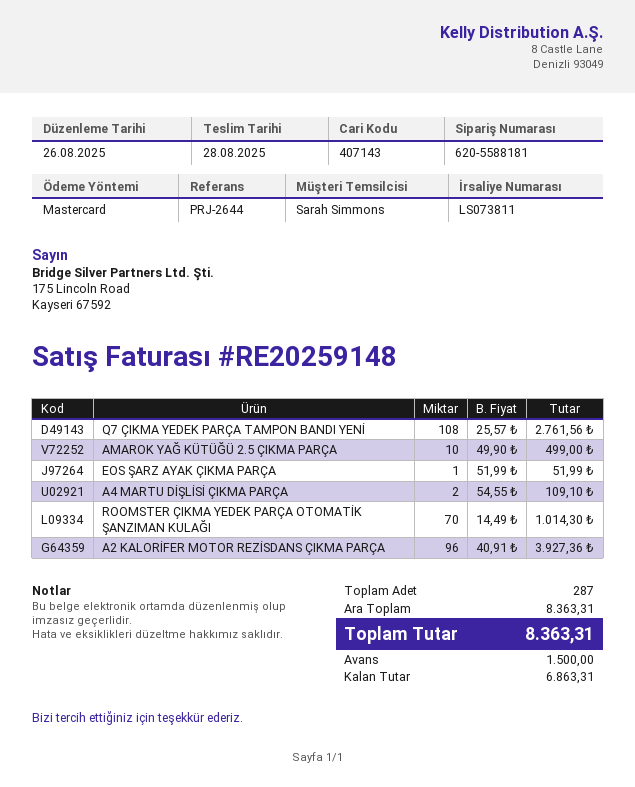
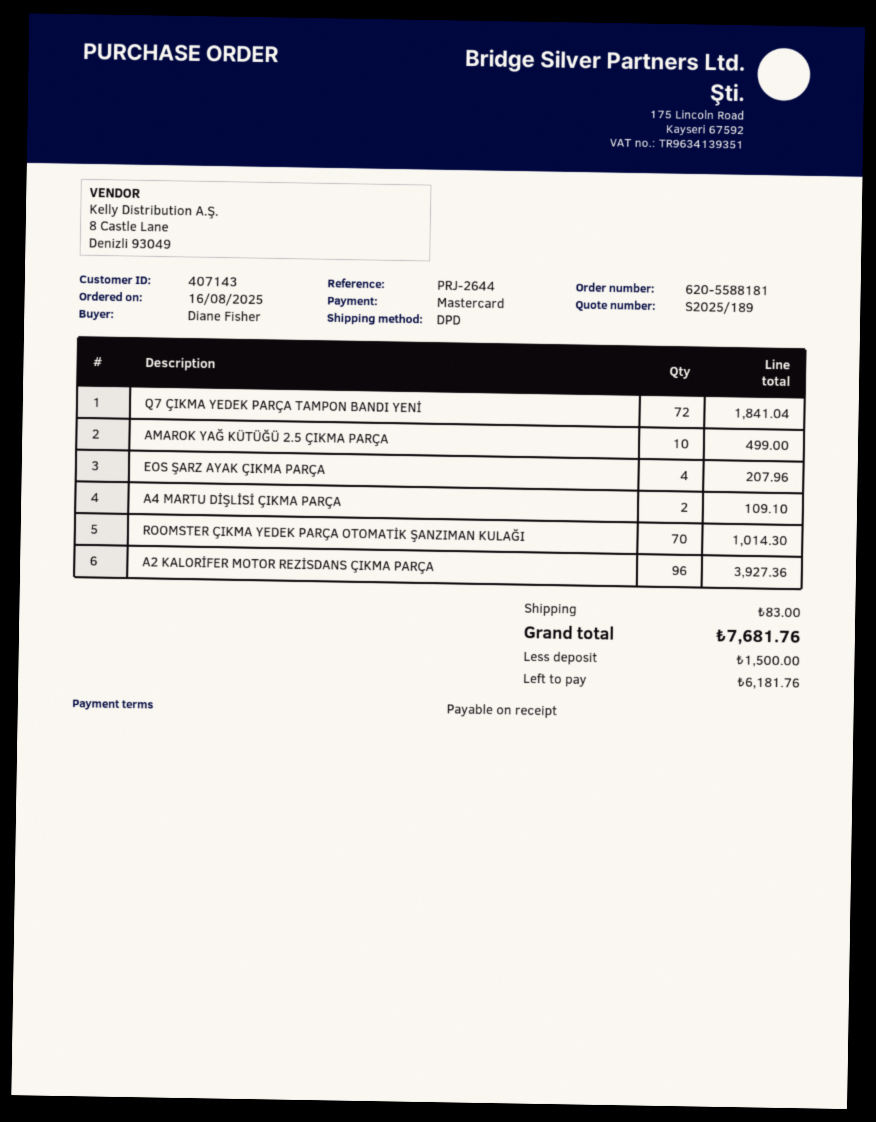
Q7 ÇIKMA YEDEK PARÇA TAMPON BANDI YENİ: 108 for 2761.56 -> 72 for 1841.04
EOS ŞARZ AYAK ÇIKMA PARÇA: 1 for 51.99 -> 4 for 207.96
shipping: none -> 83.00
total: 8363.31 -> 7681.76
balance: 6863.31 -> 6181.76

